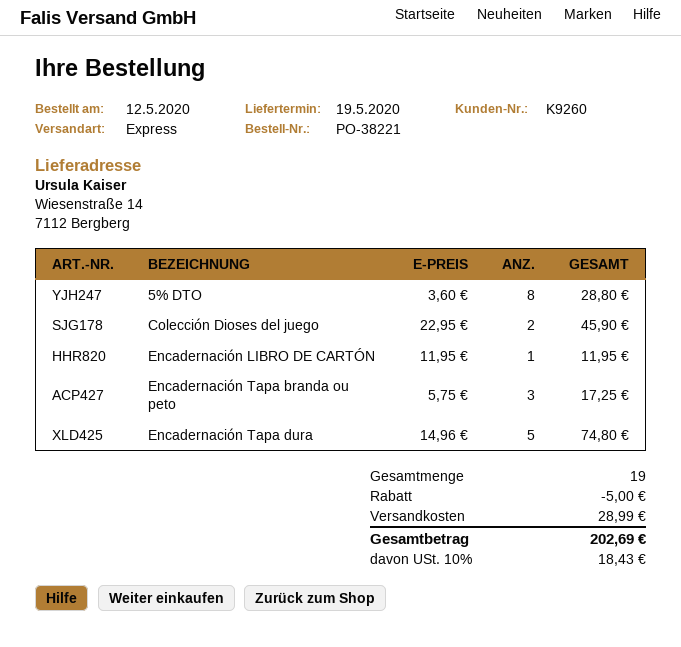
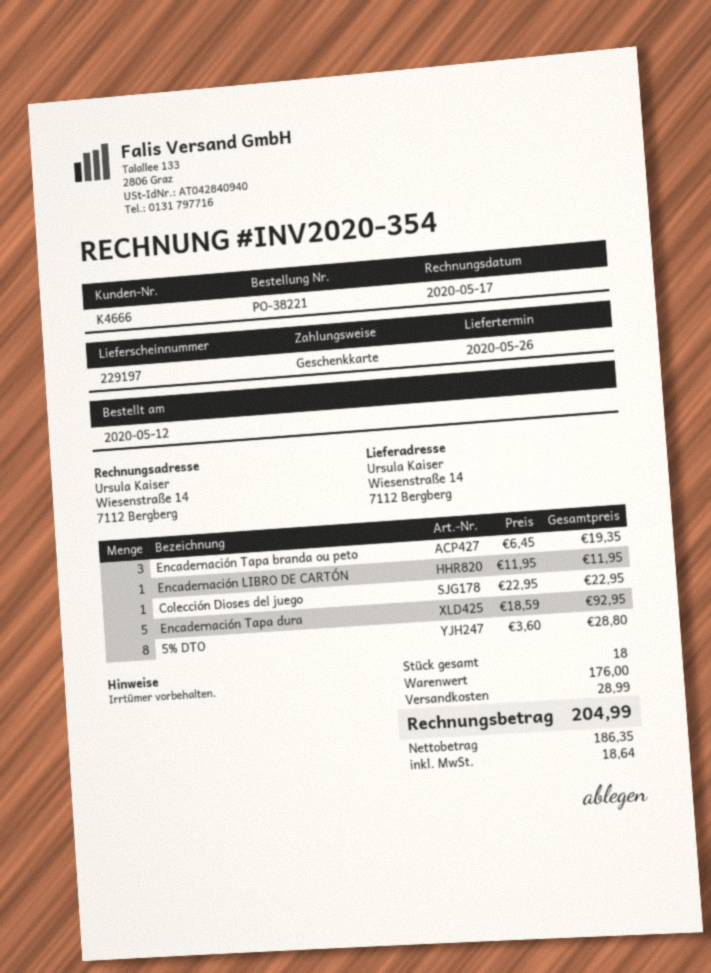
delivery date: 2020-05-19 -> 2020-05-26
customer number: K9260 -> K4666
Colección Dioses del juego: 2 x 22.95 = 45.90 -> 1 x 22.95 = 22.95
Encadernación Tapa branda ou peto: 3 x 5.75 = 17.25 -> 3 x 6.45 = 19.35
Encadernación Tapa dura: 5 x 14.96 = 74.80 -> 5 x 18.59 = 92.95
total quantity: 19 -> 18
discount: 5.00 -> none
tax: 18.43 -> 18.64
total: 202.69 -> 204.99

